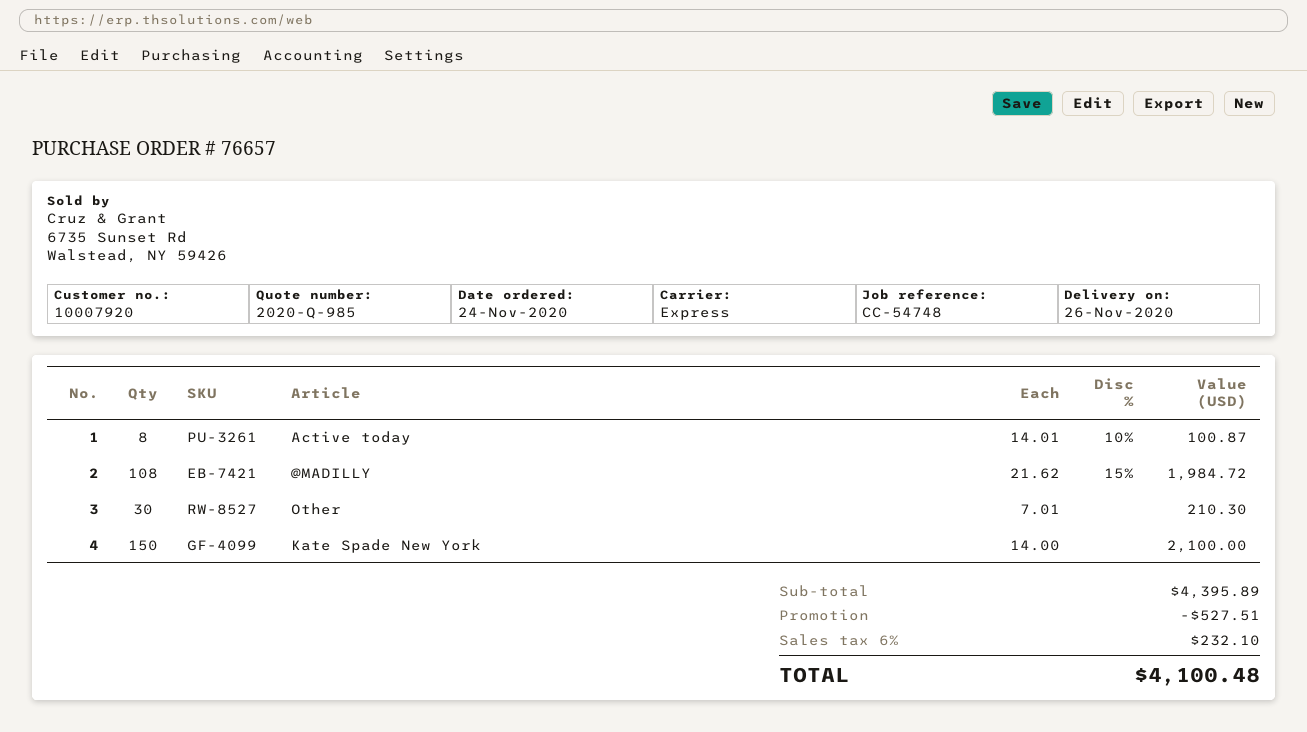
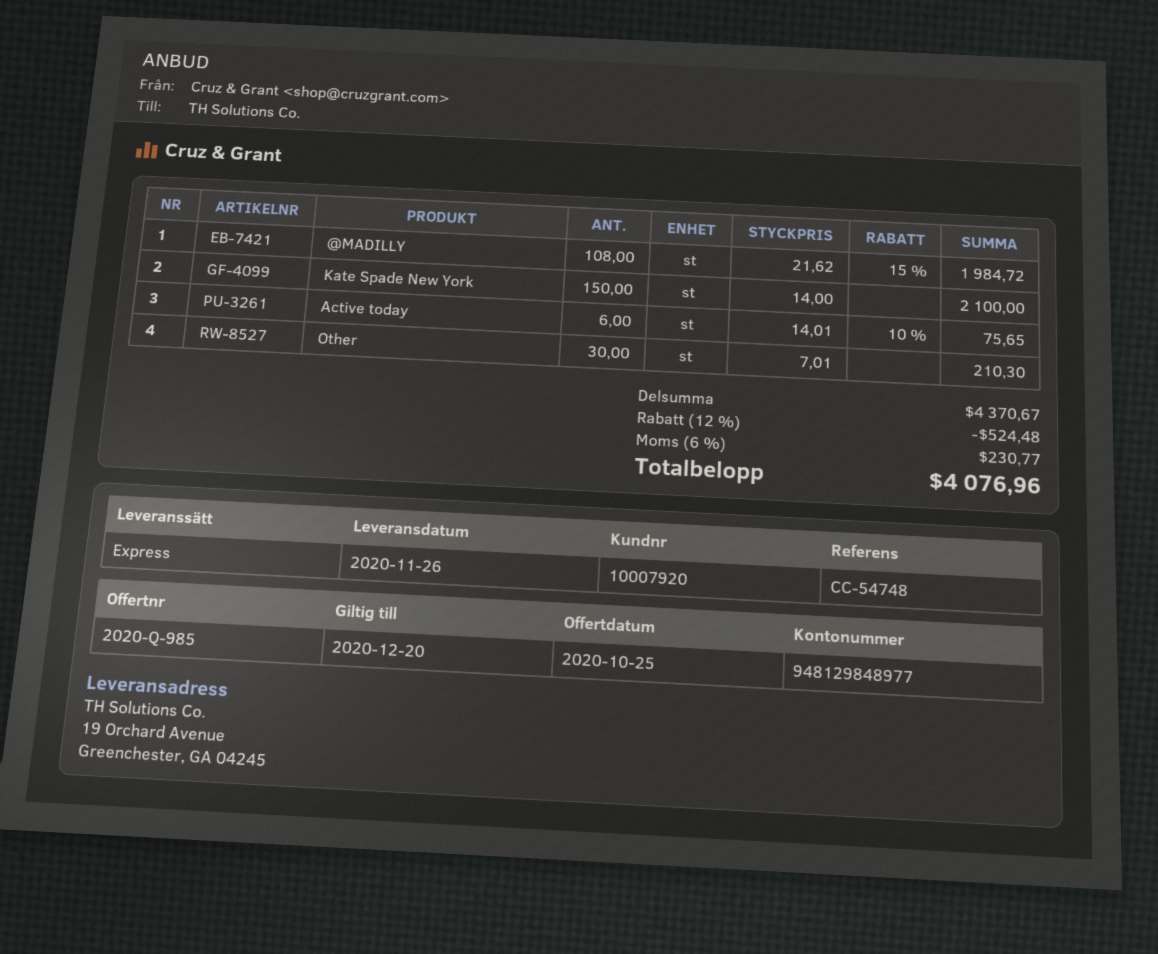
Active today: 8 x 14.01 - 10% = 100.87 -> 6 x 14.01 - 10% = 75.65
subtotal: 4395.89 -> 4370.67
discount: 527.51 -> 524.48
tax: 6% = 232.10 -> 6% = 230.77
total: 4100.48 -> 4076.96

